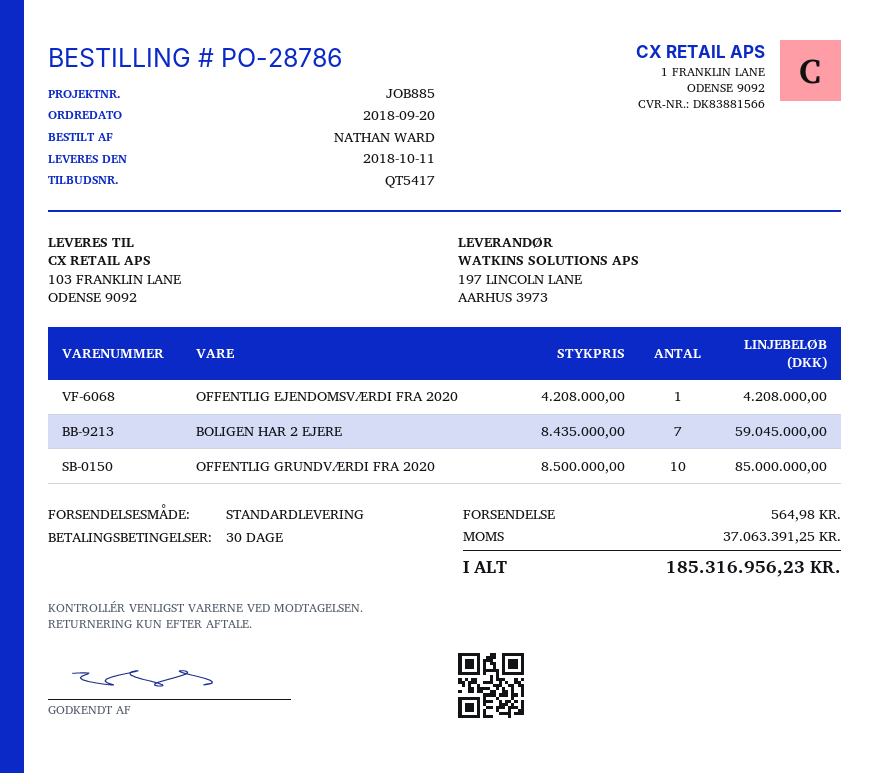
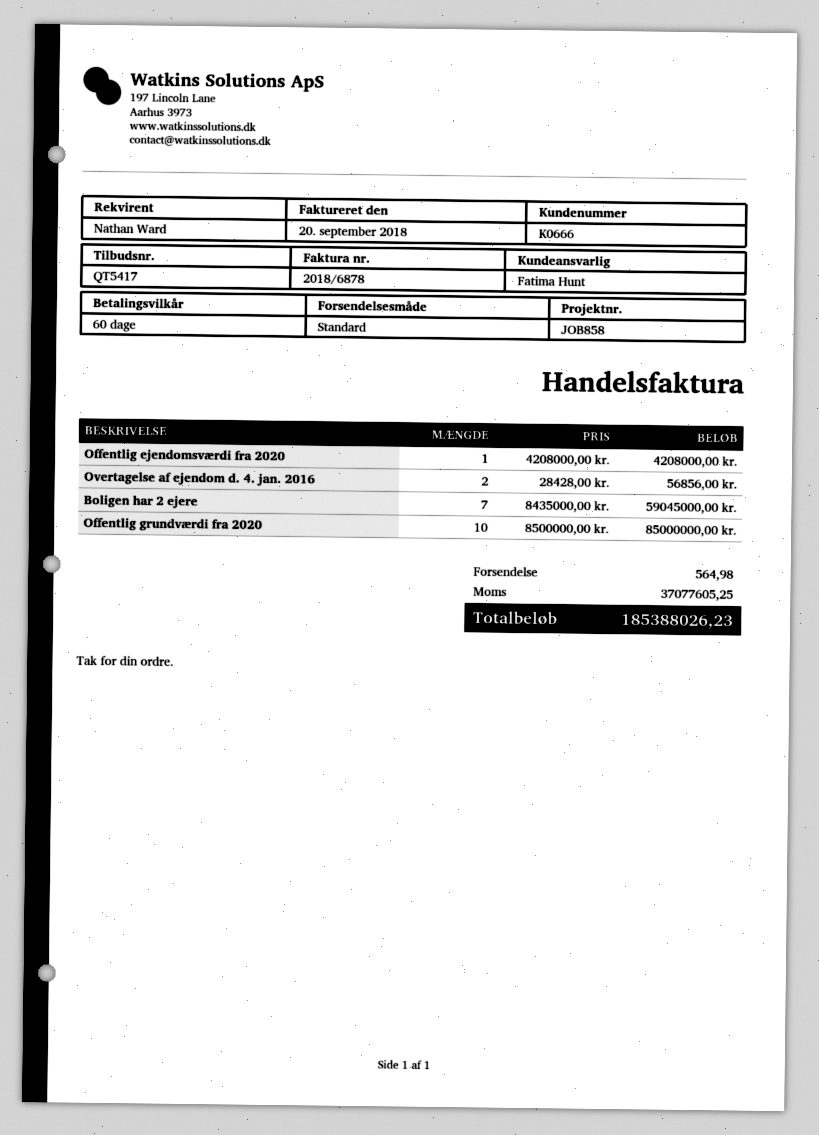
payment terms: 30 days -> 60 days
reference: JOB885 -> JOB858
Overtagelse af ejendom d. 4. jan. 2016: none -> 2 x 28428.00 = 56856.00
tax: 37063391.25 -> 37077605.25
total: 185316956.23 -> 185388026.23

